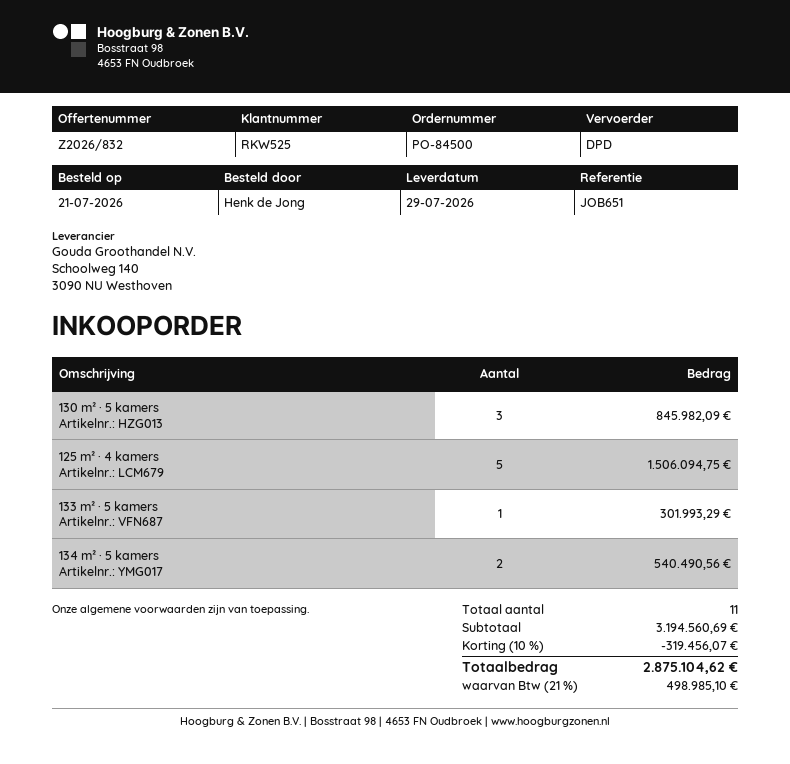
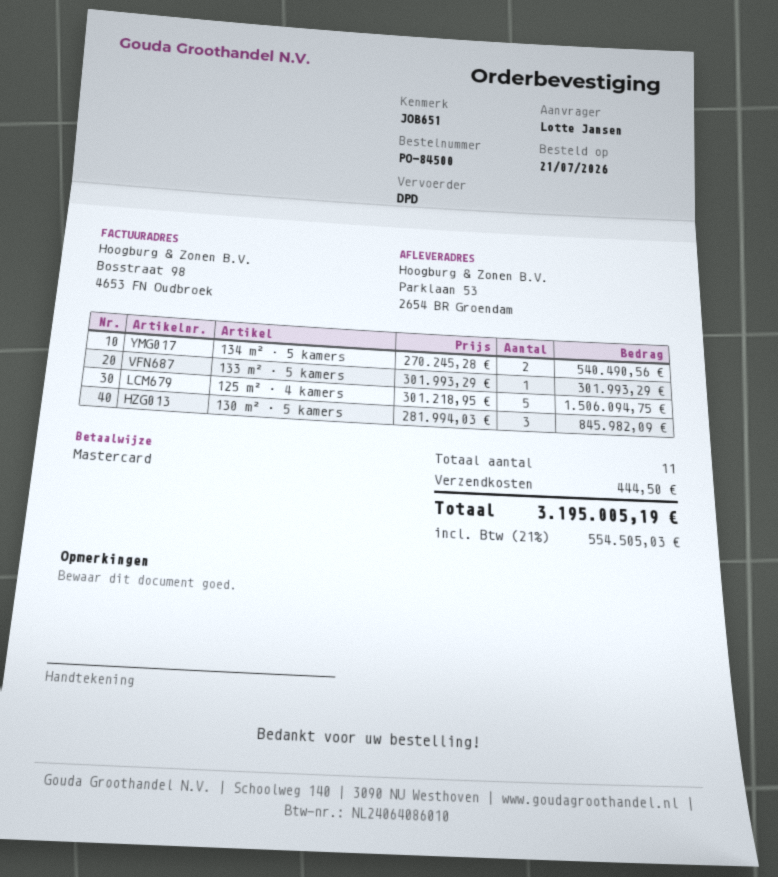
ordered by: Henk de Jong -> Lotte Jansen
discount: 10% = 319456.07 -> none
shipping: none -> 444.50
tax: 21% = 498985.10 -> 21% = 554505.03
total: 2875104.62 -> 3195005.19

